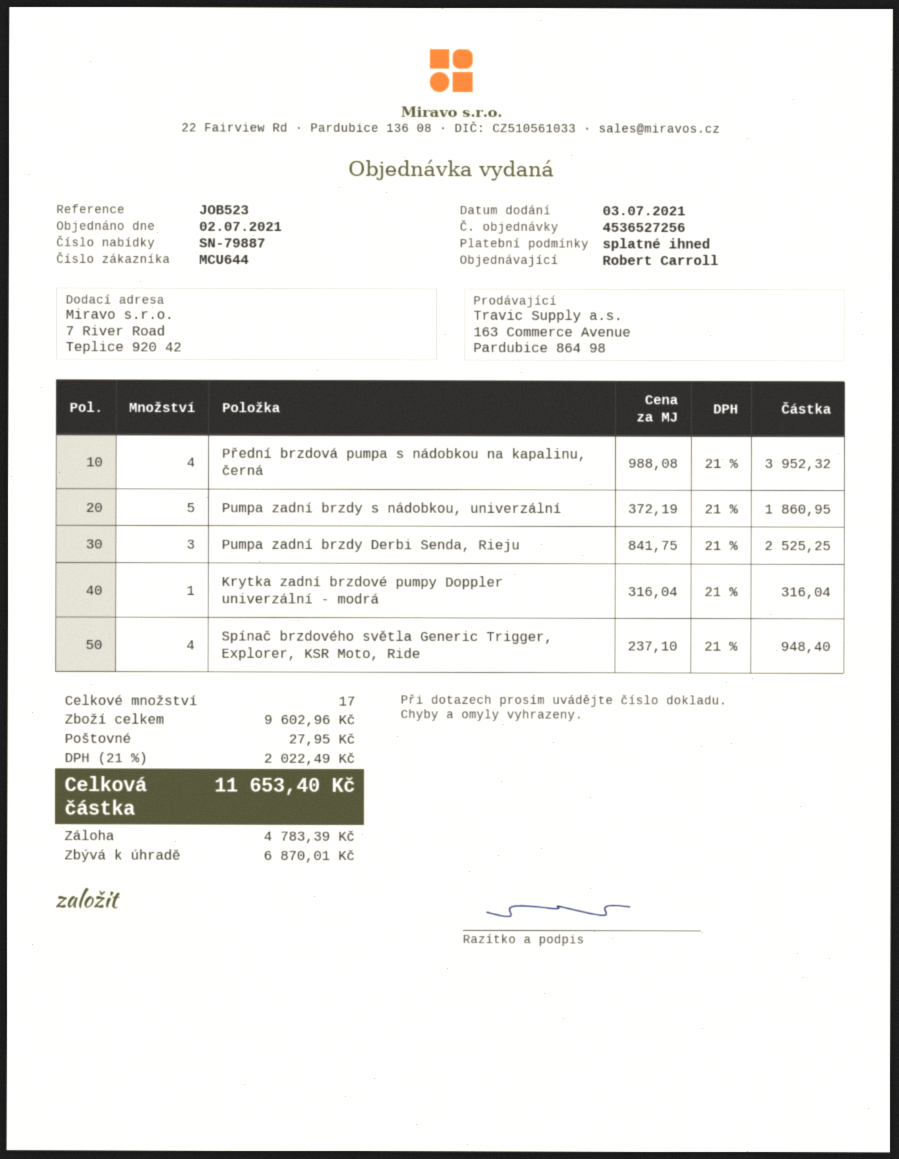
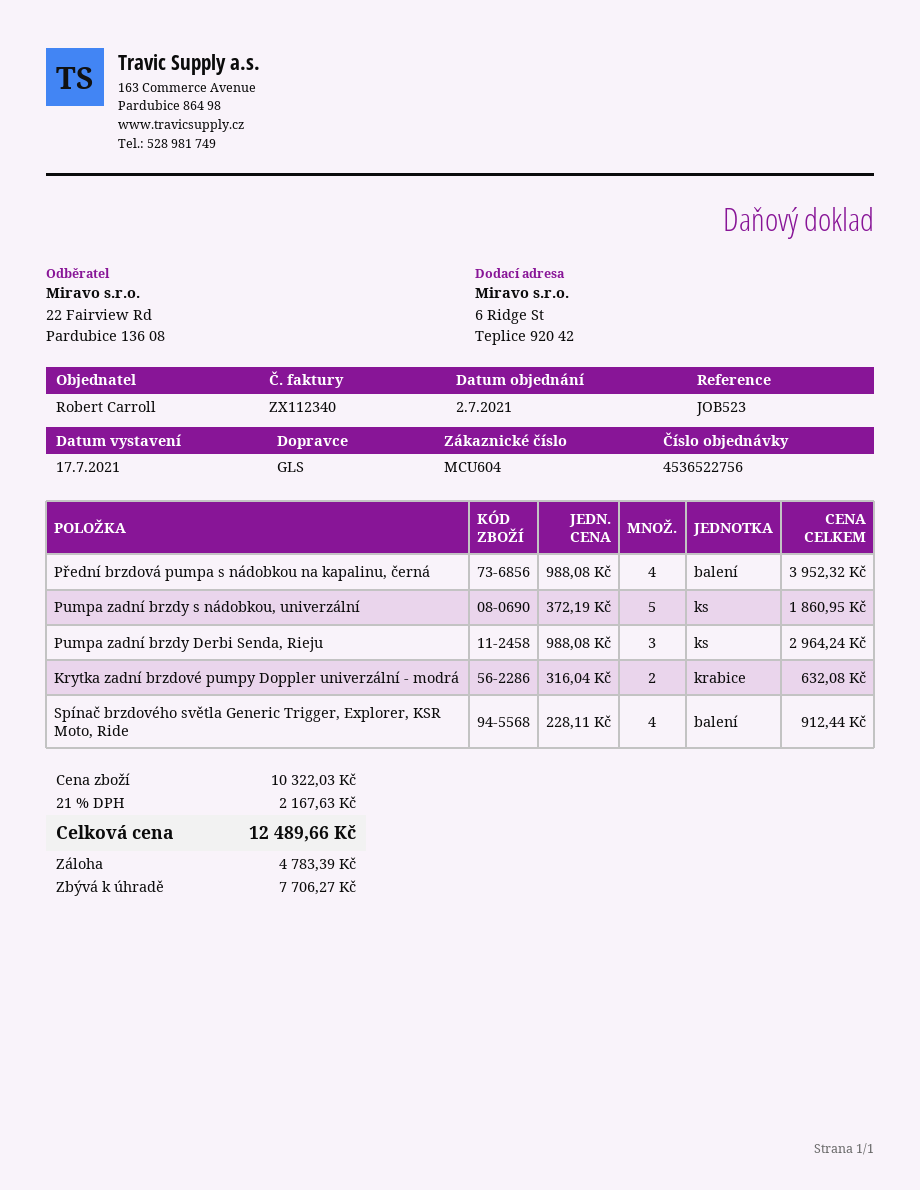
order number: 4536527256 -> 4536522756
customer number: MCU644 -> MCU604
ship to: 7 River Road, Teplice 920 42 -> 6 Ridge St, Teplice 920 42
Pumpa zadní brzdy Derbi Senda, Rieju: 3 x 841.75 = 2525.25 -> 3 x 988.08 = 2964.24
Krytka zadní brzdové pumpy Doppler univerzální - modrá: 1 x 316.04 = 316.04 -> 2 x 316.04 = 632.08
Spínač brzdového světla Generic Trigger, Explorer, KSR Moto, Ride: 4 x 237.10 = 948.40 -> 4 x 228.11 = 912.44
subtotal: 9602.96 -> 10322.03
shipping: 27.95 -> none
tax: 21% = 2022.49 -> 21% = 2167.63
total: 11653.40 -> 12489.66
balance: 6870.01 -> 7706.27

